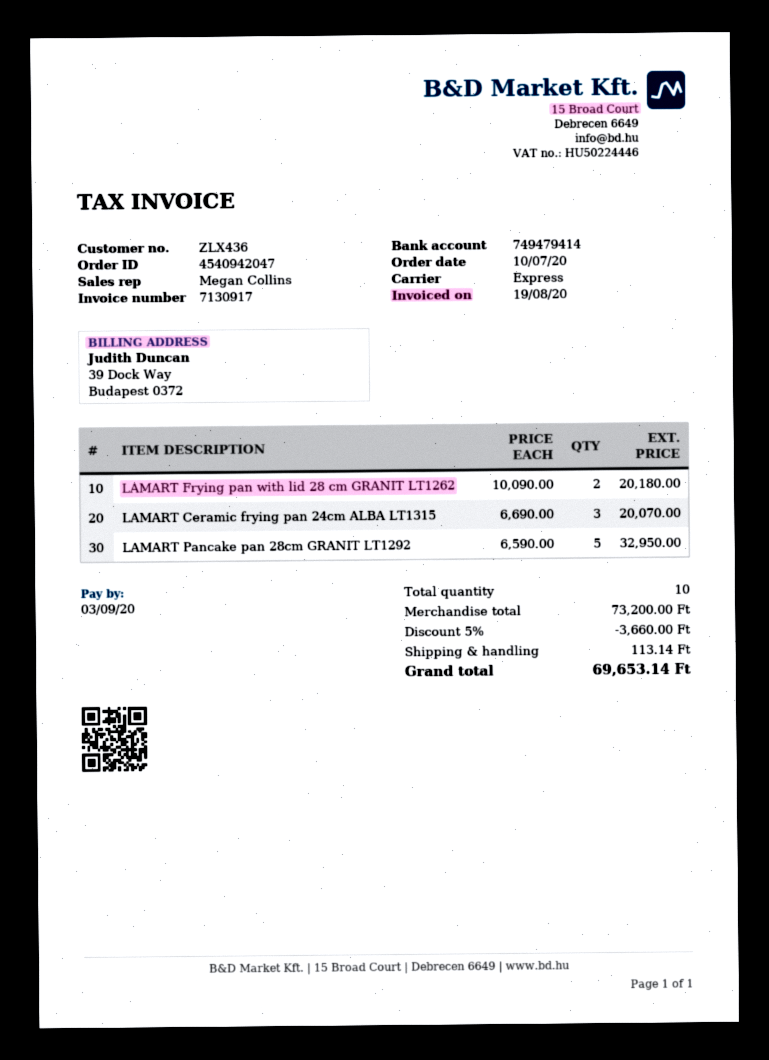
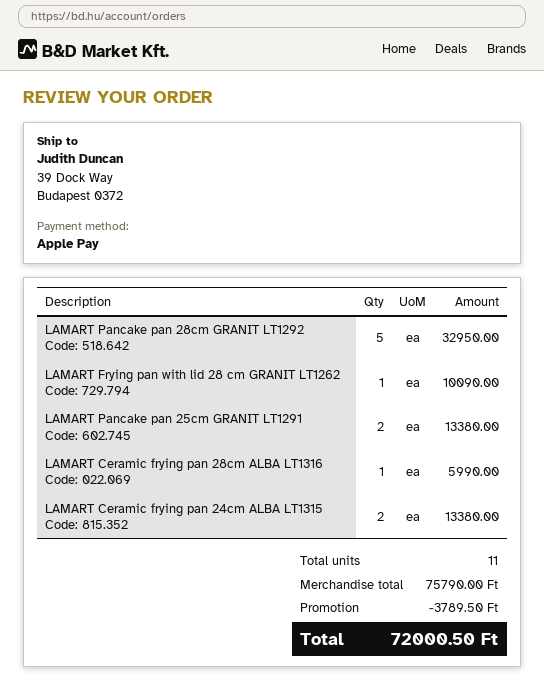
LAMART Frying pan with lid 28 cm GRANIT LT1262: 2 for 20180.00 -> 1 for 10090.00
LAMART Ceramic frying pan 24cm ALBA LT1315: 3 for 20070.00 -> 2 for 13380.00
LAMART Pancake pan 25cm GRANIT LT1291: none -> 2 for 13380.00
LAMART Ceramic frying pan 28cm ALBA LT1316: none -> 1 for 5990.00
total quantity: 10 -> 11
subtotal: 73200.00 -> 75790.00
discount: 3660.00 -> 3789.50
shipping: 113.14 -> none
total: 69653.14 -> 72000.50

